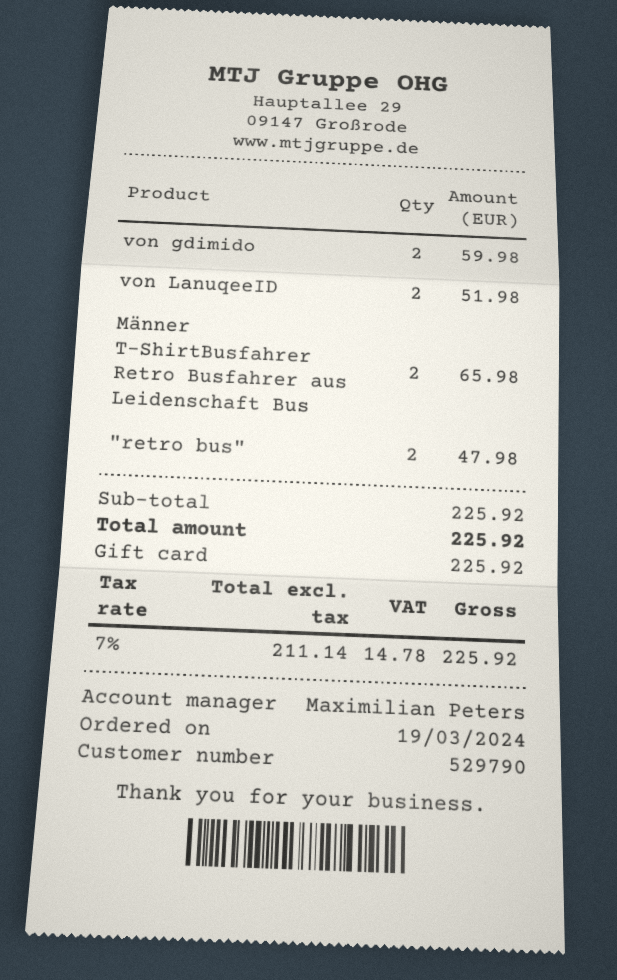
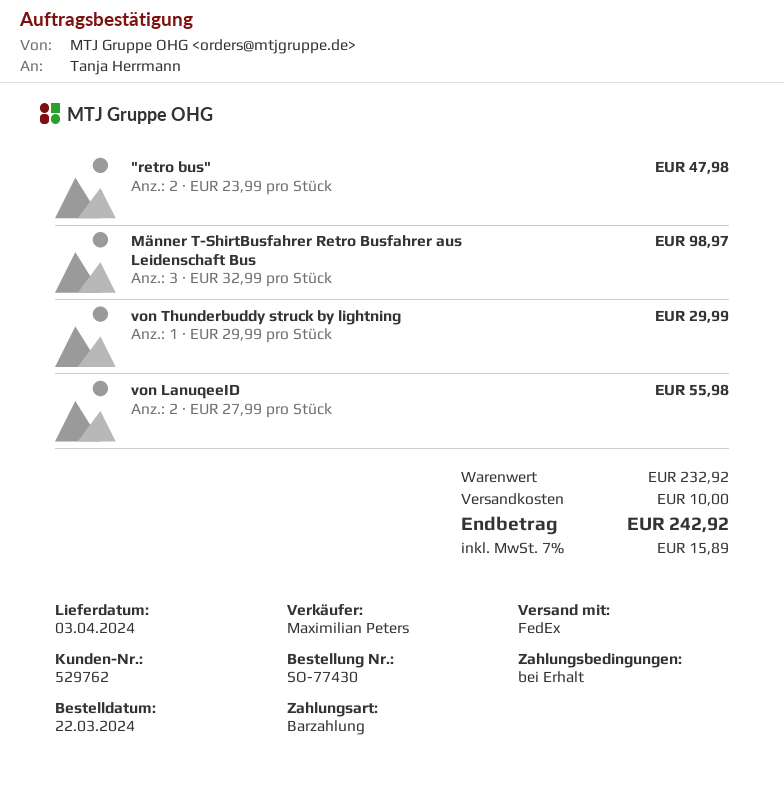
order date: 2024-03-19 -> 2024-03-22
customer number: 529790 -> 529762
payment method: gift card -> cash
von gdimido: 2 for 59.98 -> none
von LanuqeeID: 2 for 51.98 -> 2 for 55.98
Männer T-ShirtBusfahrer Retro Busfahrer aus Leidenschaft Bus: 2 for 65.98 -> 3 for 98.97
von Thunderbuddy struck by lightning: none -> 1 for 29.99
subtotal: 225.92 -> 232.92
shipping: none -> 10.00
tax: 7% = 14.78 -> 7% = 15.89
total: 225.92 -> 242.92

